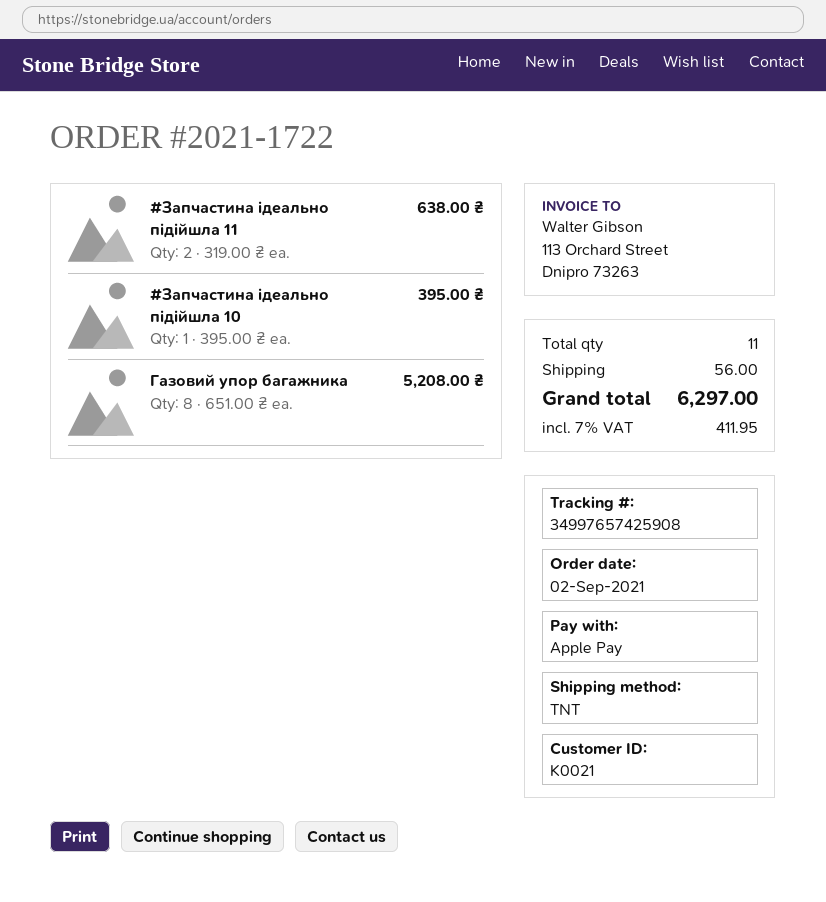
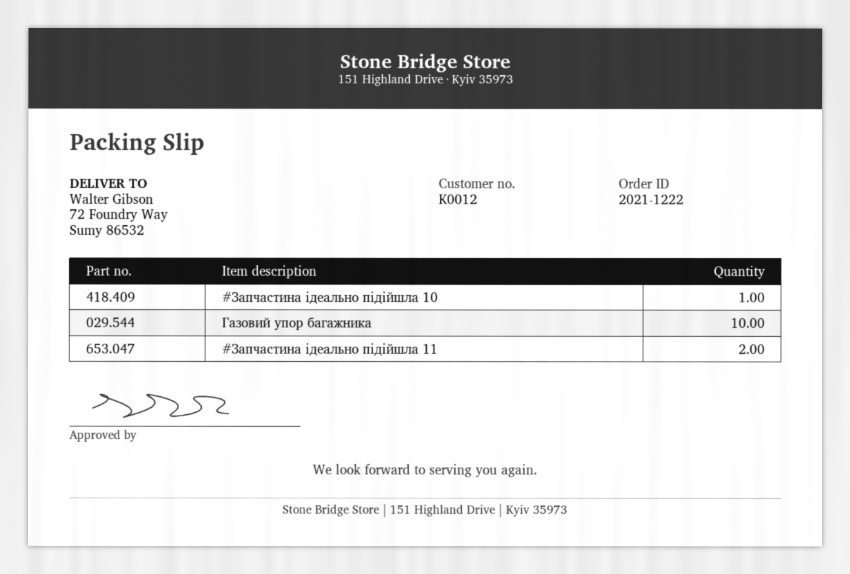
order number: 2021-1722 -> 2021-1222
customer number: K0021 -> K0012
Газовий упор багажника: 8 -> 10

